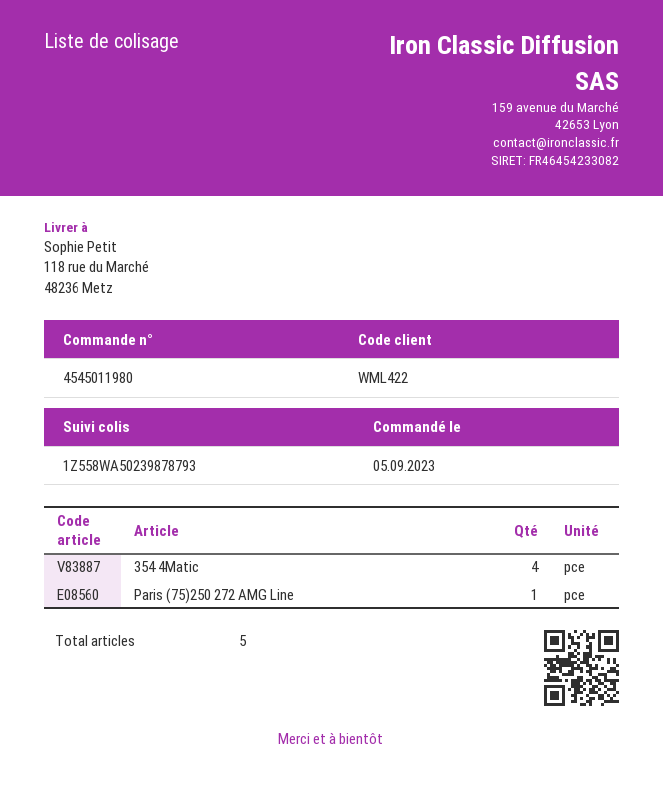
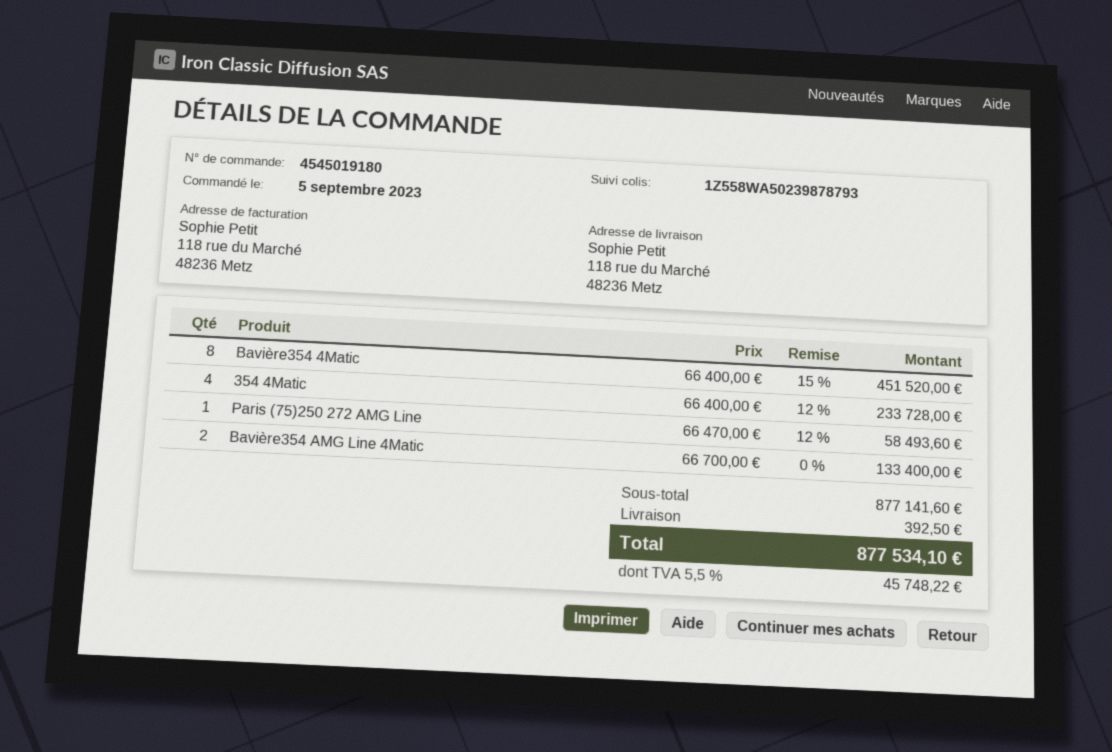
order number: 4545011980 -> 4545019180
Bavière354 4Matic: none -> 8
Bavière354 AMG Line 4Matic: none -> 2

